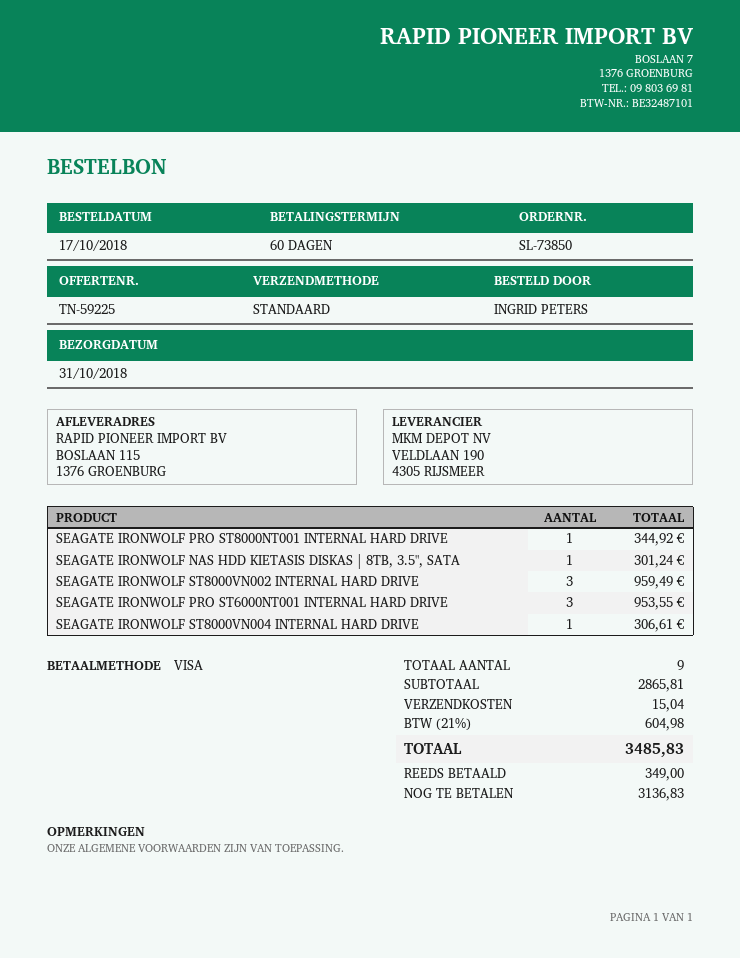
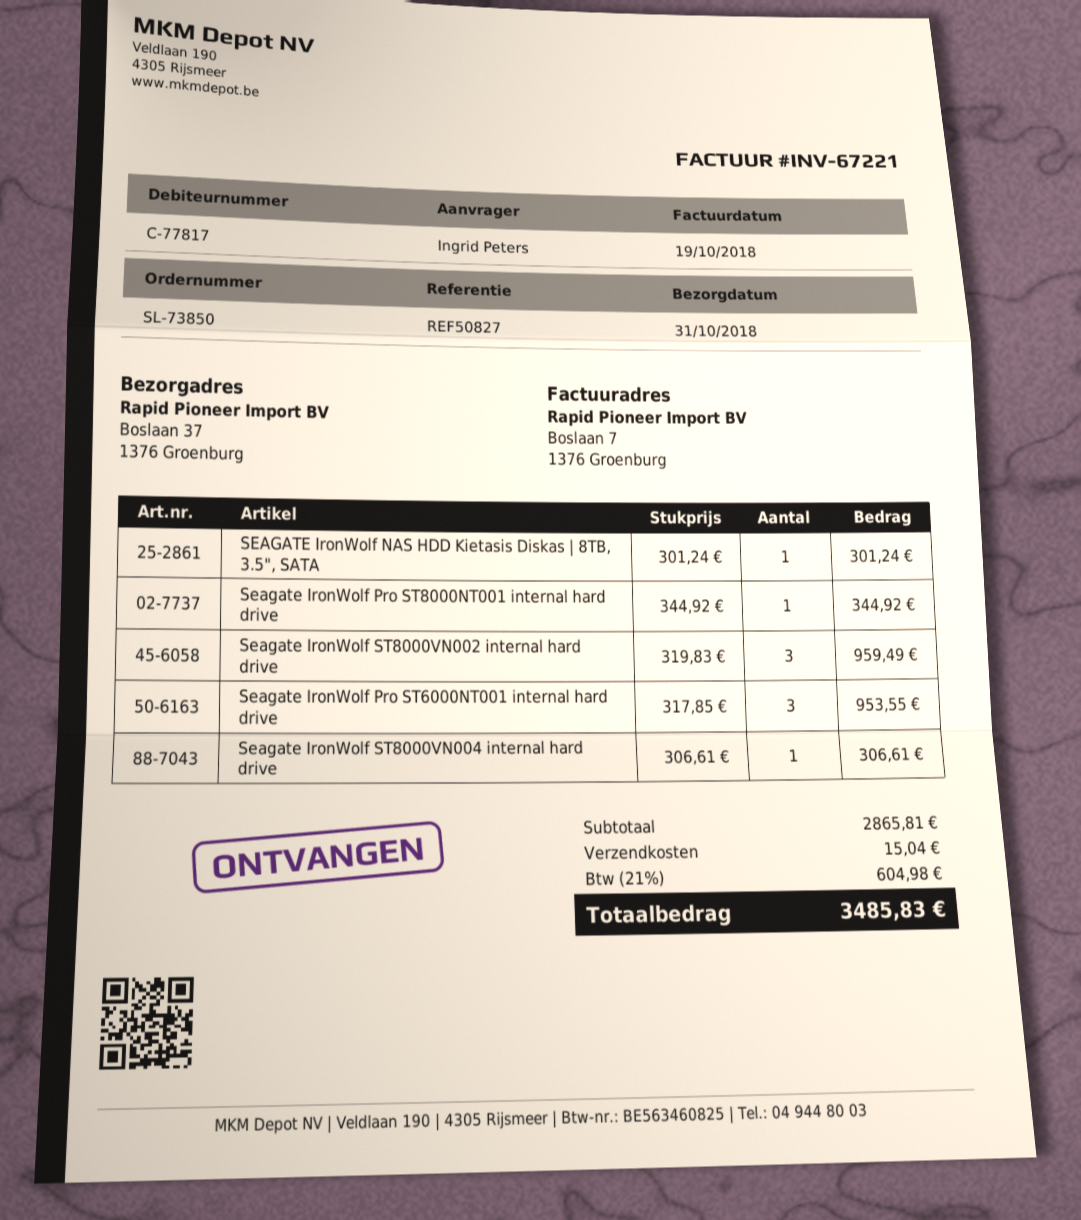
ship to: BOSLAAN 115, 1376 GROENBURG -> Boslaan 37, 1376 Groenburg

